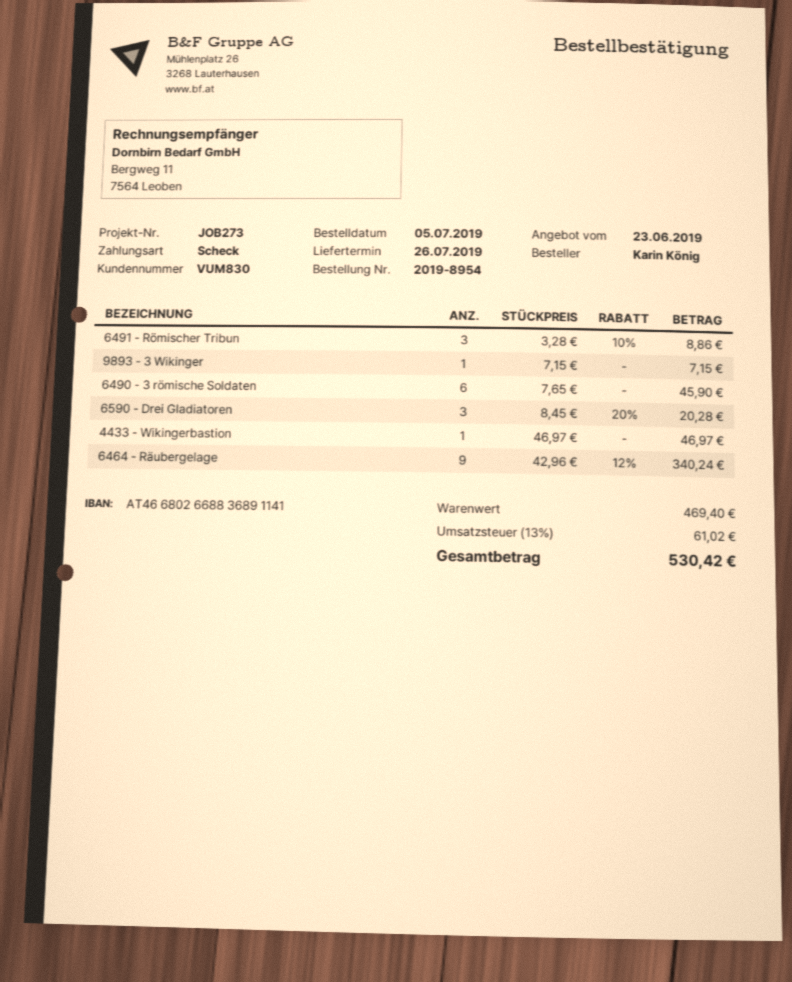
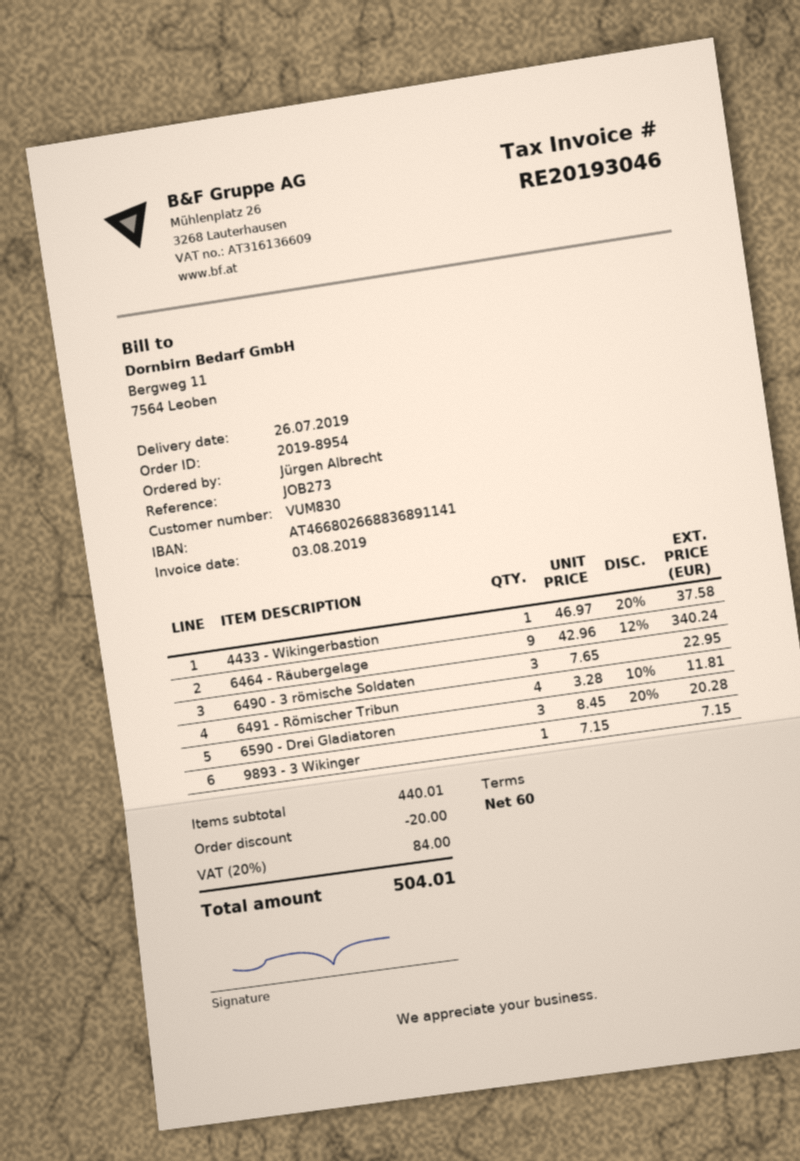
ordered by: Karin König -> Jürgen Albrecht
6491 - Römischer Tribun: 3 x 3.28 - 10% = 8.86 -> 4 x 3.28 - 10% = 11.81
6490 - 3 römische Soldaten: 6 x 7.65 = 45.90 -> 3 x 7.65 = 22.95
4433 - Wikingerbastion: 1 x 46.97 = 46.97 -> 1 x 46.97 - 20% = 37.58
subtotal: 469.40 -> 440.01
discount: none -> 20.00
tax: 13% = 61.02 -> 20% = 84.00
total: 530.42 -> 504.01

